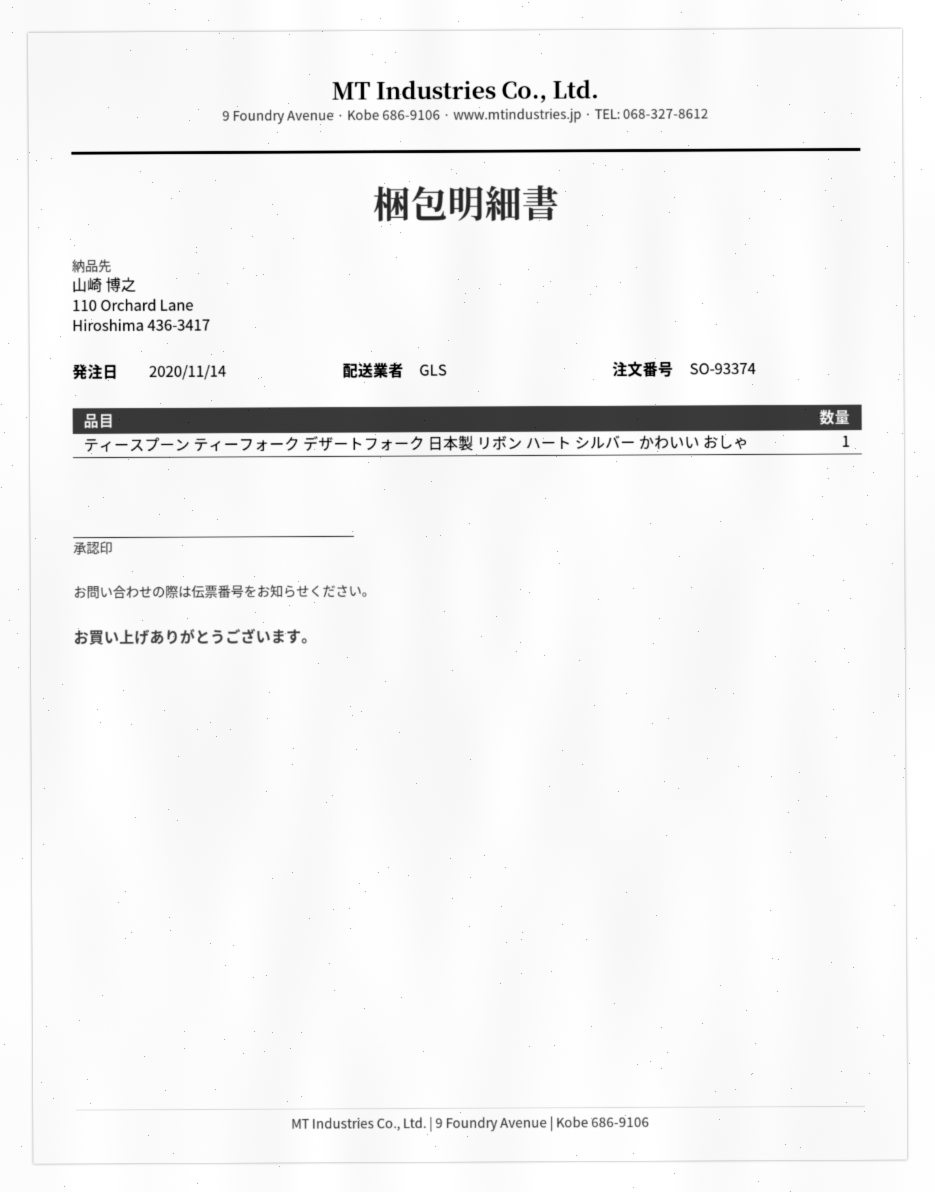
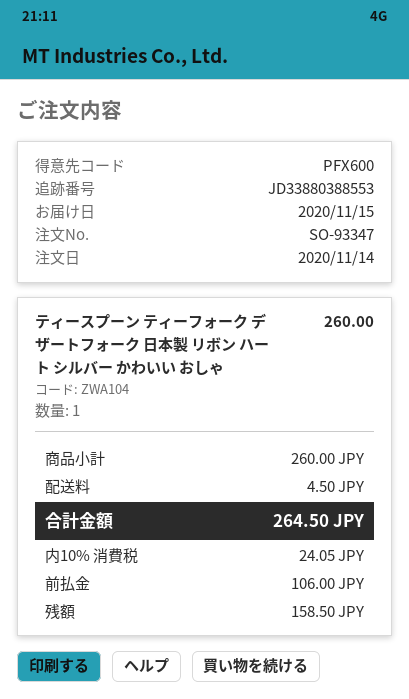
order number: SO-93374 -> SO-93347

